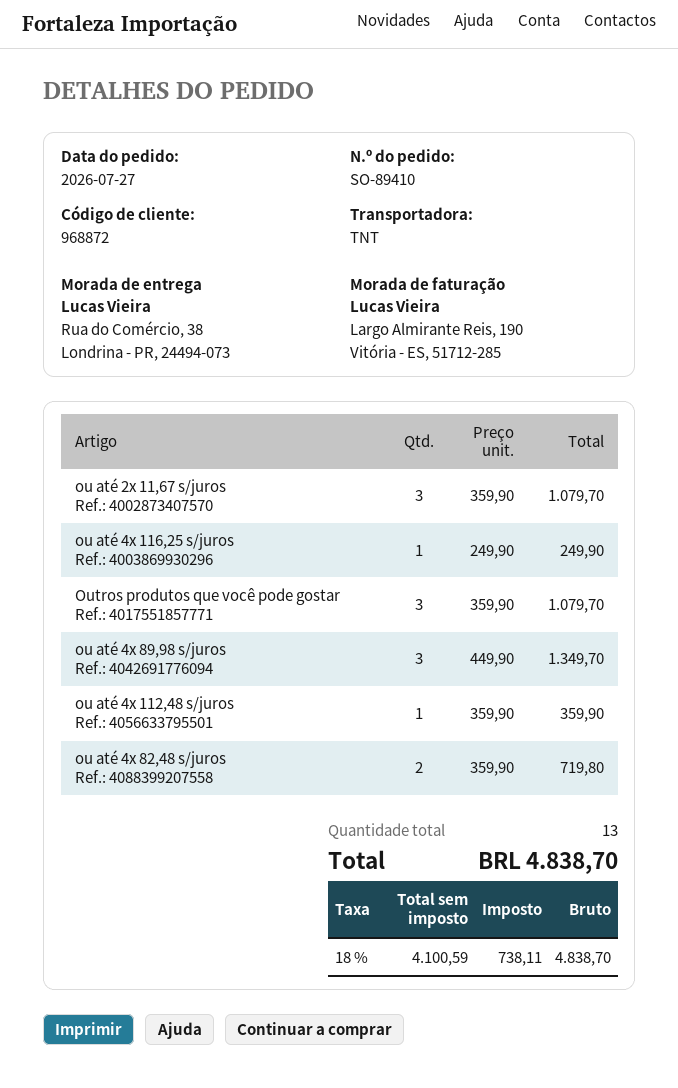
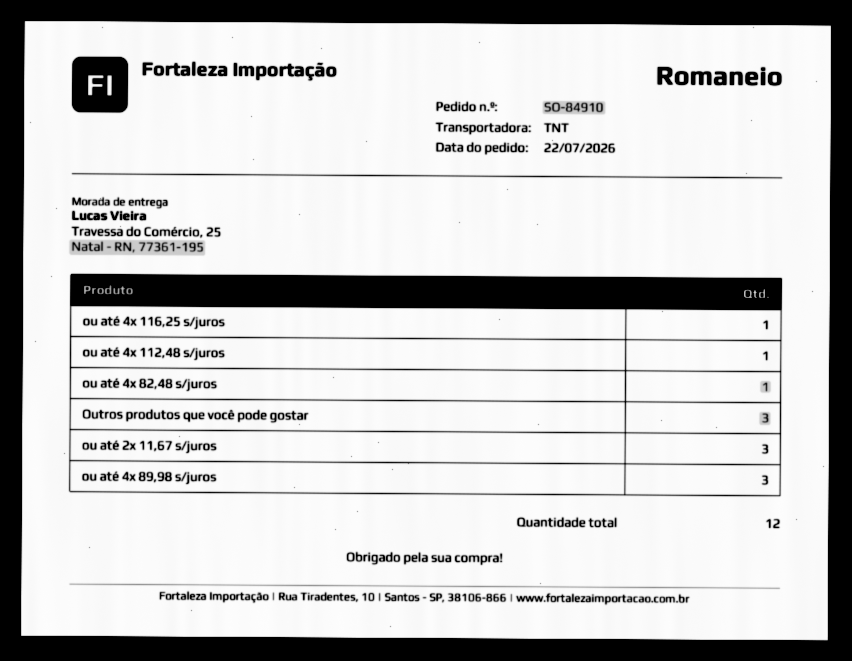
order number: SO-89410 -> SO-84910
order date: 2026-07-27 -> 2026-07-22
ship to: Rua do Comércio, 38, Londrina - PR, 24494-073 -> Travessa do Comércio, 25, Natal - RN, 77361-195
ou até 4x 82,48 s/juros: 2 -> 1
total quantity: 13 -> 12

